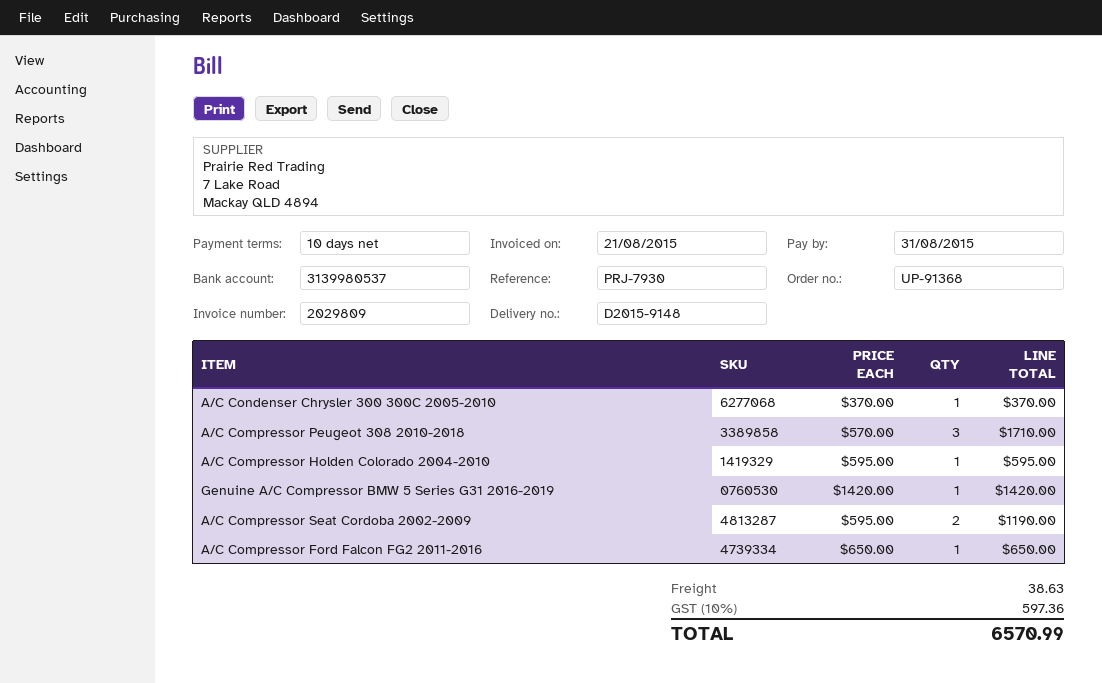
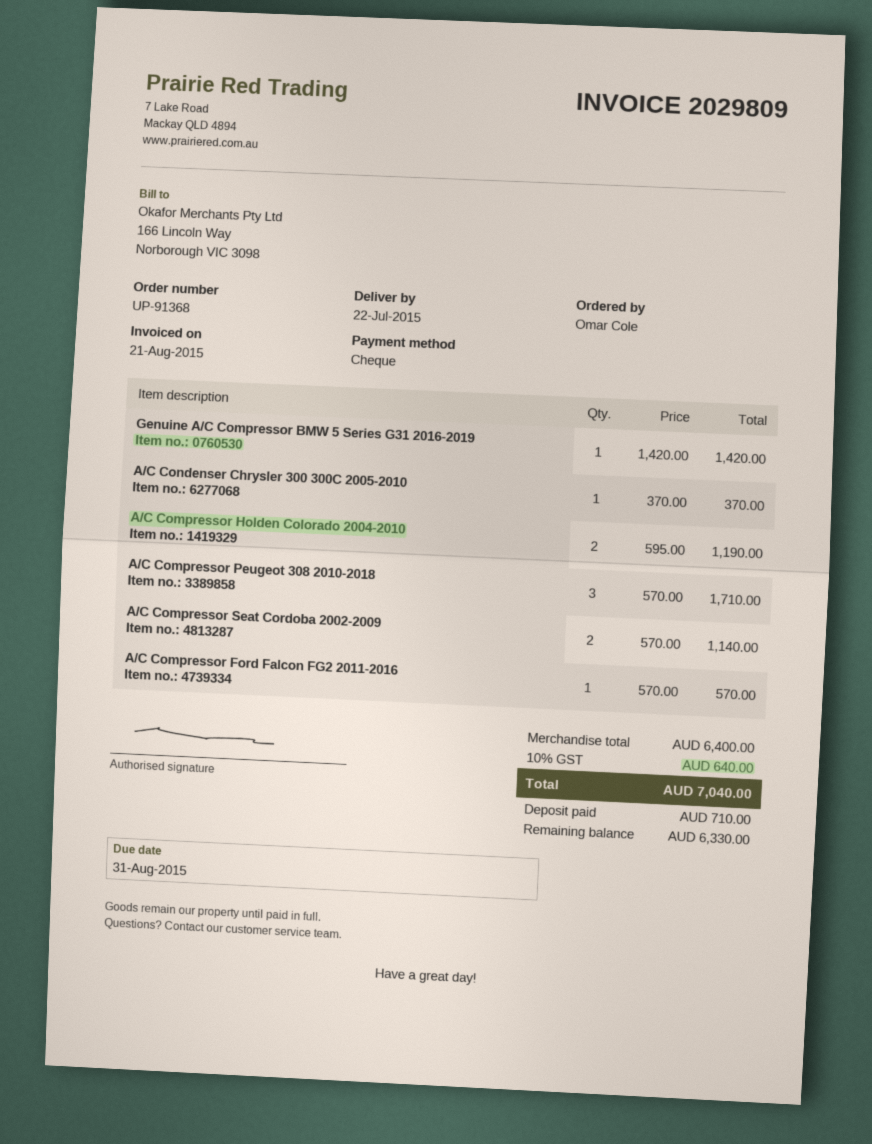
A/C Compressor Holden Colorado 2004-2010: 1 x 595.00 = 595.00 -> 2 x 595.00 = 1190.00
A/C Compressor Seat Cordoba 2002-2009: 2 x 595.00 = 1190.00 -> 2 x 570.00 = 1140.00
A/C Compressor Ford Falcon FG2 2011-2016: 1 x 650.00 = 650.00 -> 1 x 570.00 = 570.00
shipping: 38.63 -> none
tax: 10% = 597.36 -> 10% = 640.00
total: 6570.99 -> 7040.00

